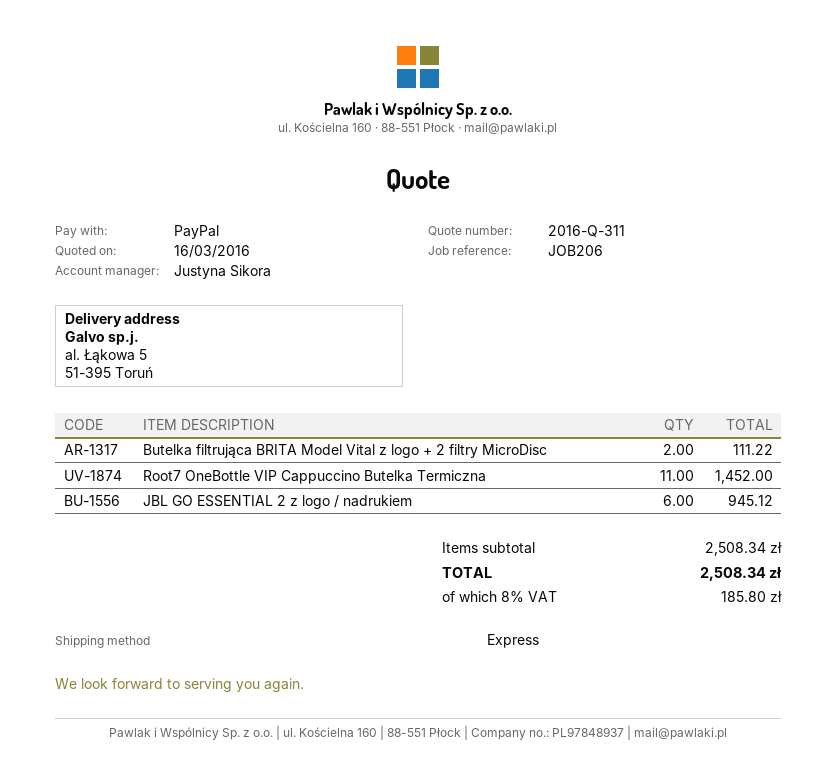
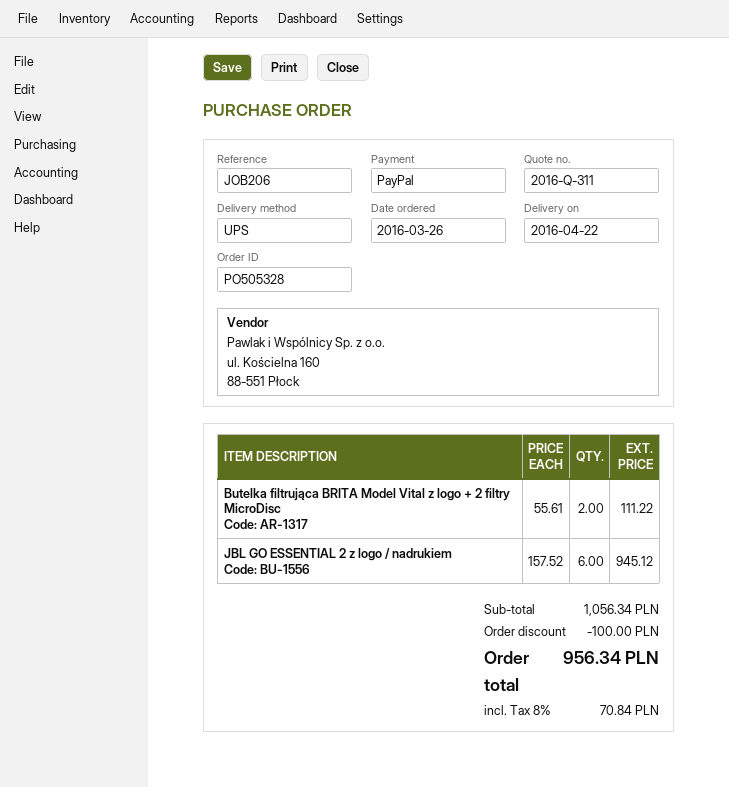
shipping method: express -> UPS
Root7 OneBottle VIP Cappuccino Butelka Termiczna: 11 for 1452.00 -> none
subtotal: 2508.34 -> 1056.34
discount: none -> 100.00
tax: 8% = 185.80 -> 8% = 70.84
total: 2508.34 -> 956.34

